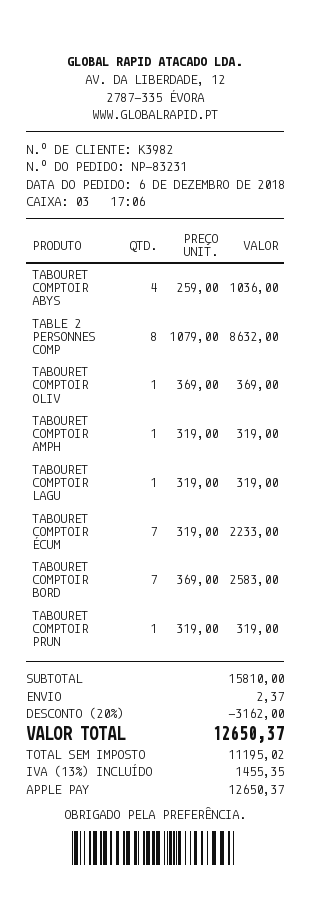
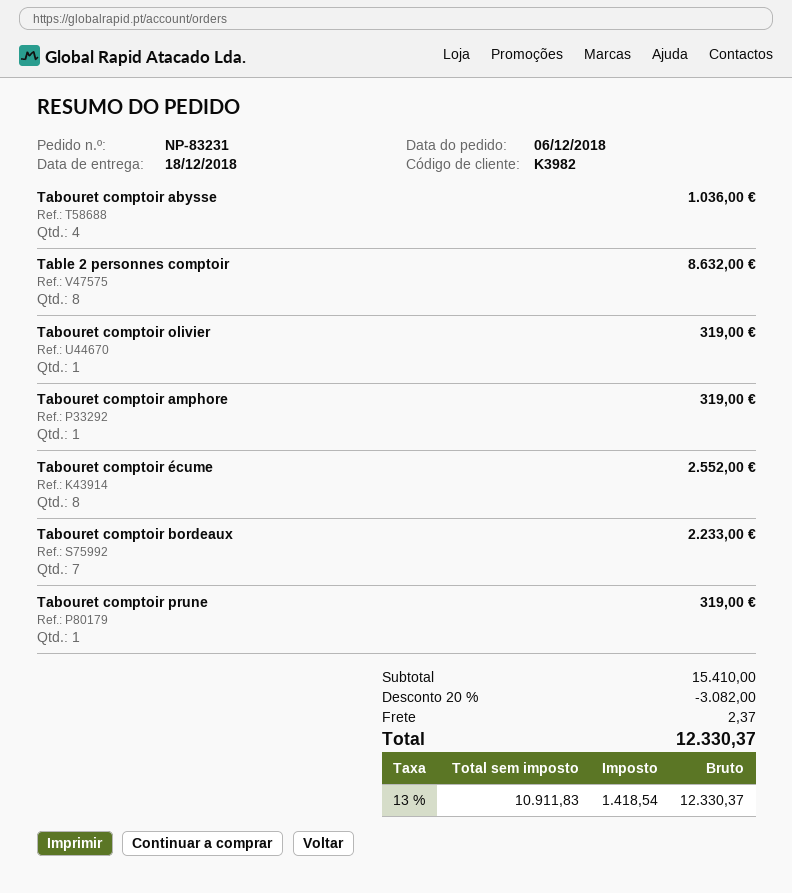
TABOURET COMPTOIR OLIV: 1 for 369.00 -> 1 for 319.00
TABOURET COMPTOIR LAGU: 1 for 319.00 -> none
TABOURET COMPTOIR ÉCUM: 7 for 2233.00 -> 8 for 2552.00
TABOURET COMPTOIR BORD: 7 for 2583.00 -> 7 for 2233.00
subtotal: 15810.00 -> 15410.00
discount: 20% = 3162.00 -> 20% = 3082.00
net: 11195.02 -> 10911.83
tax: 13% = 1455.35 -> 13% = 1418.54
total: 12650.37 -> 12330.37

